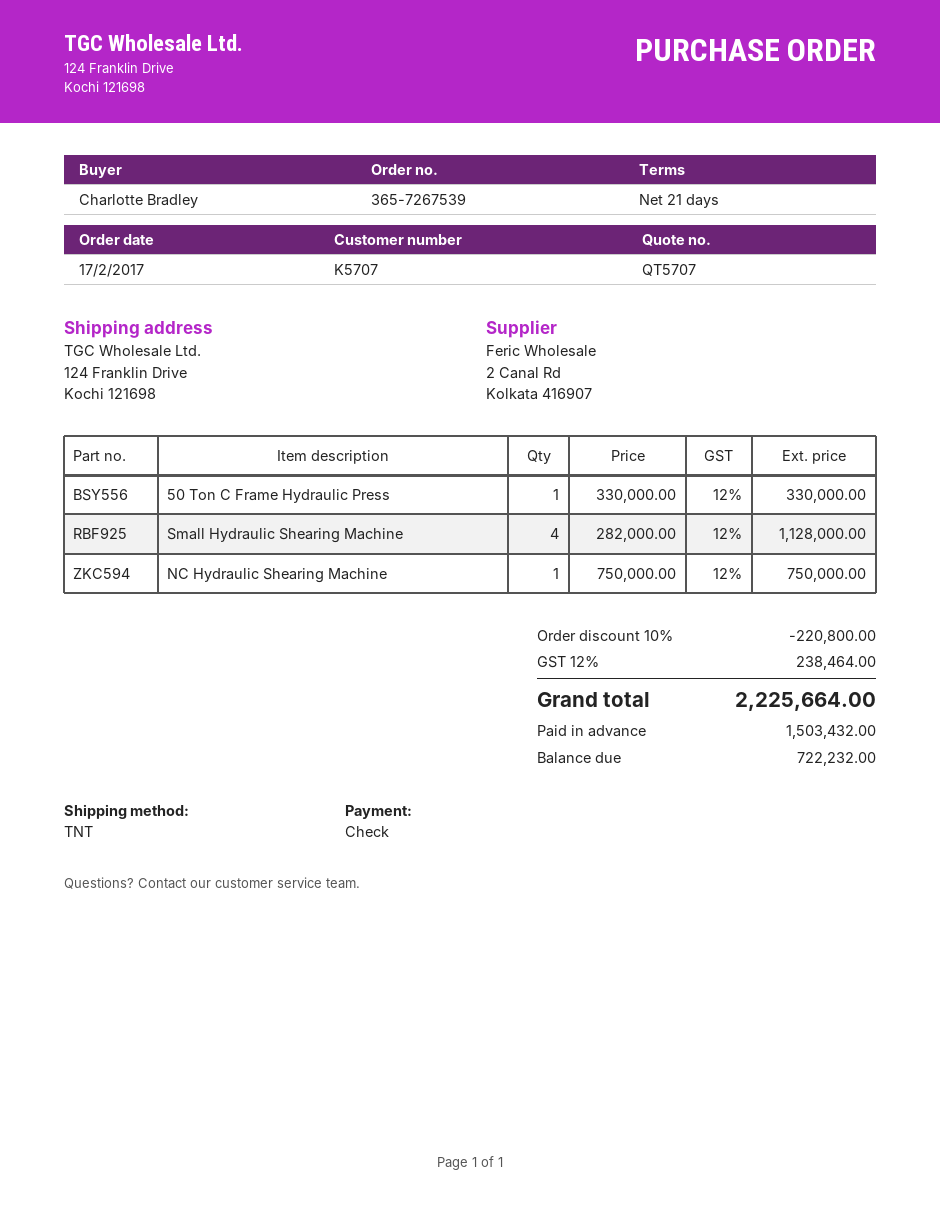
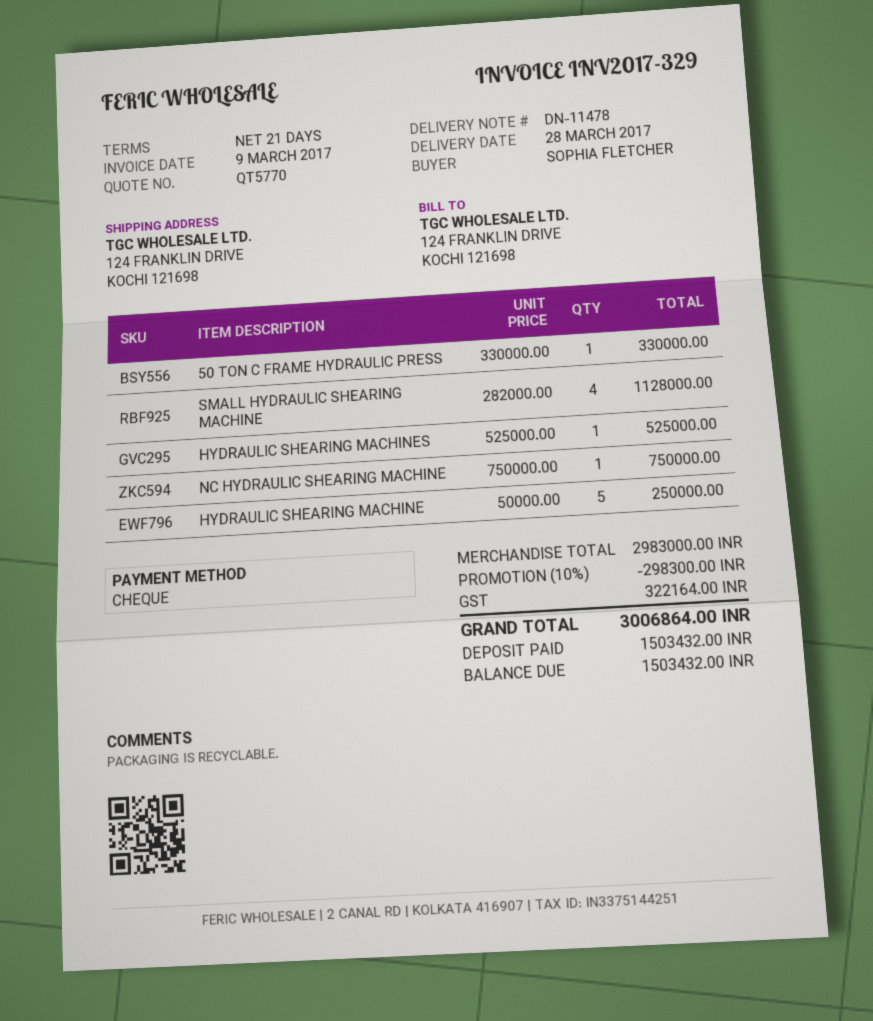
quote number: QT5707 -> QT5770
ordered by: Charlotte Bradley -> SOPHIA FLETCHER
HYDRAULIC SHEARING MACHINES: none -> 1 x 525000.00 = 525000.00
HYDRAULIC SHEARING MACHINE: none -> 5 x 50000.00 = 250000.00
discount: 10% = 220800.00 -> 10% = 298300.00
tax: 238464.00 -> 322164.00
total: 2225664.00 -> 3006864.00
balance: 722232.00 -> 1503432.00

